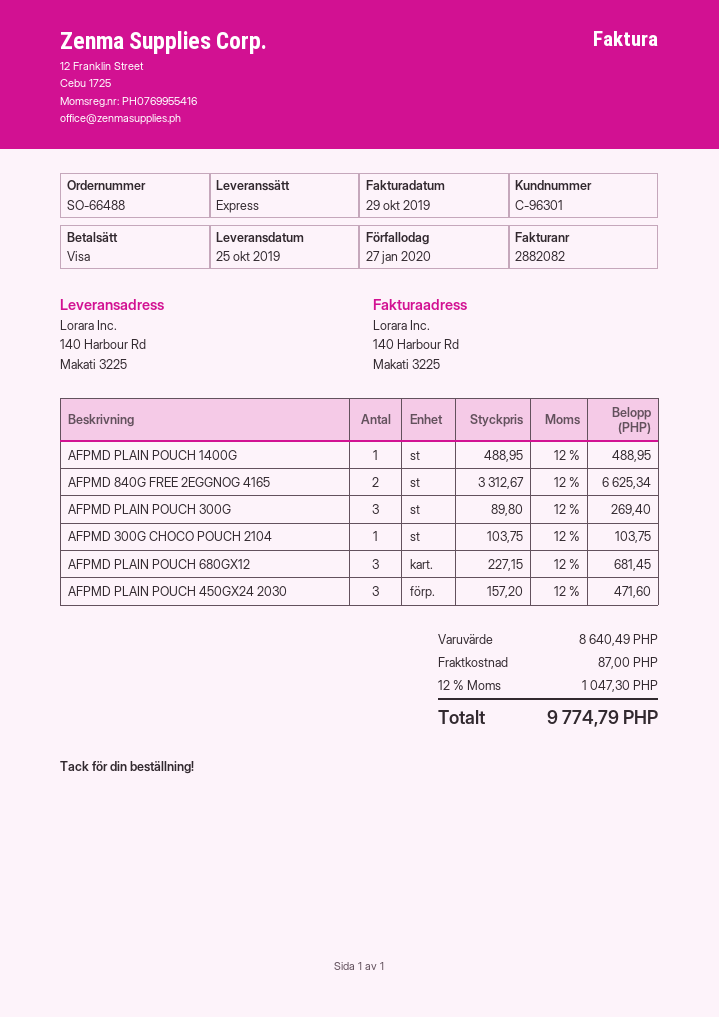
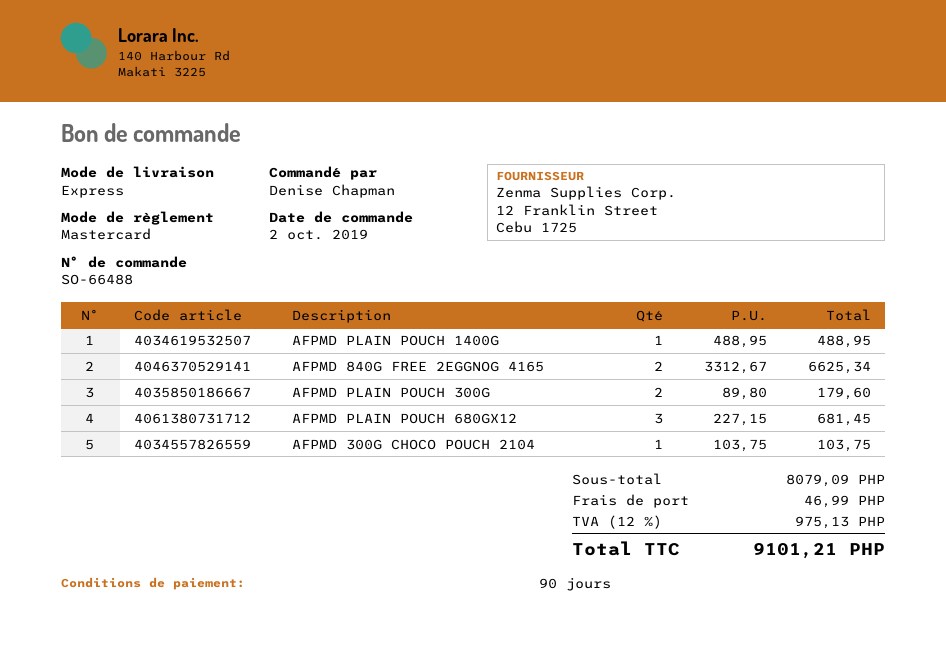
payment method: Visa -> Mastercard
AFPMD PLAIN POUCH 300G: 3 x 89.80 = 269.40 -> 2 x 89.80 = 179.60
AFPMD PLAIN POUCH 450GX24 2030: 3 x 157.20 = 471.60 -> none
subtotal: 8640.49 -> 8079.09
shipping: 87.00 -> 46.99
tax: 12% = 1047.30 -> 12% = 975.13
total: 9774.79 -> 9101.21

